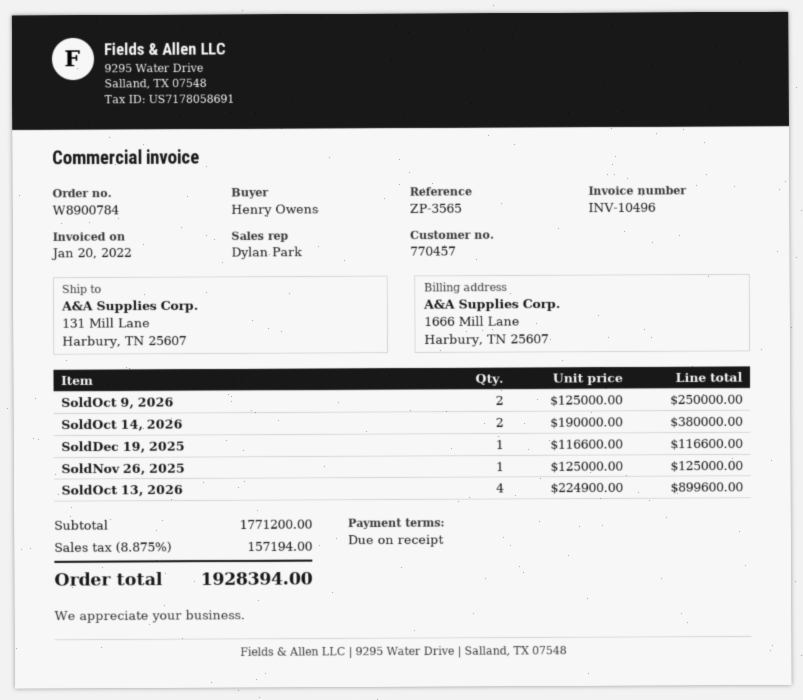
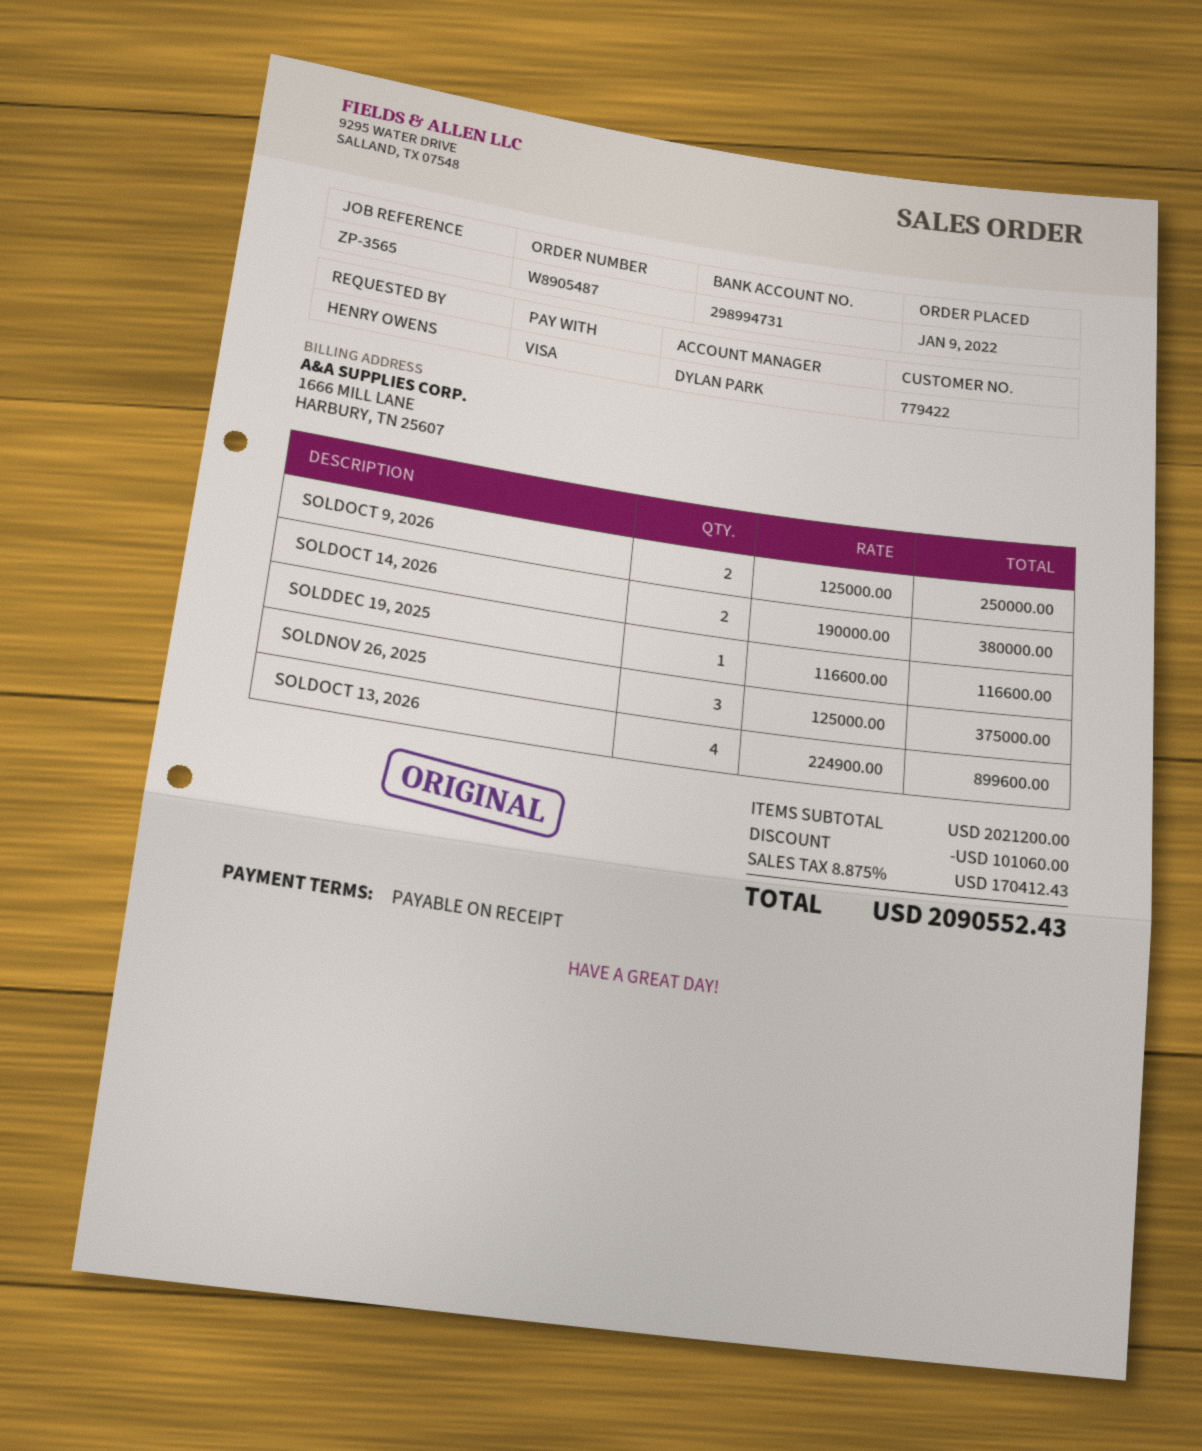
order number: W8900784 -> W8905487
customer number: 770457 -> 779422
SoldNov 26, 2025: 1 x 125000.00 = 125000.00 -> 3 x 125000.00 = 375000.00
subtotal: 1771200.00 -> 2021200.00
discount: none -> 101060.00
tax: 8.875% = 157194.00 -> 8.875% = 170412.43
total: 1928394.00 -> 2090552.43

